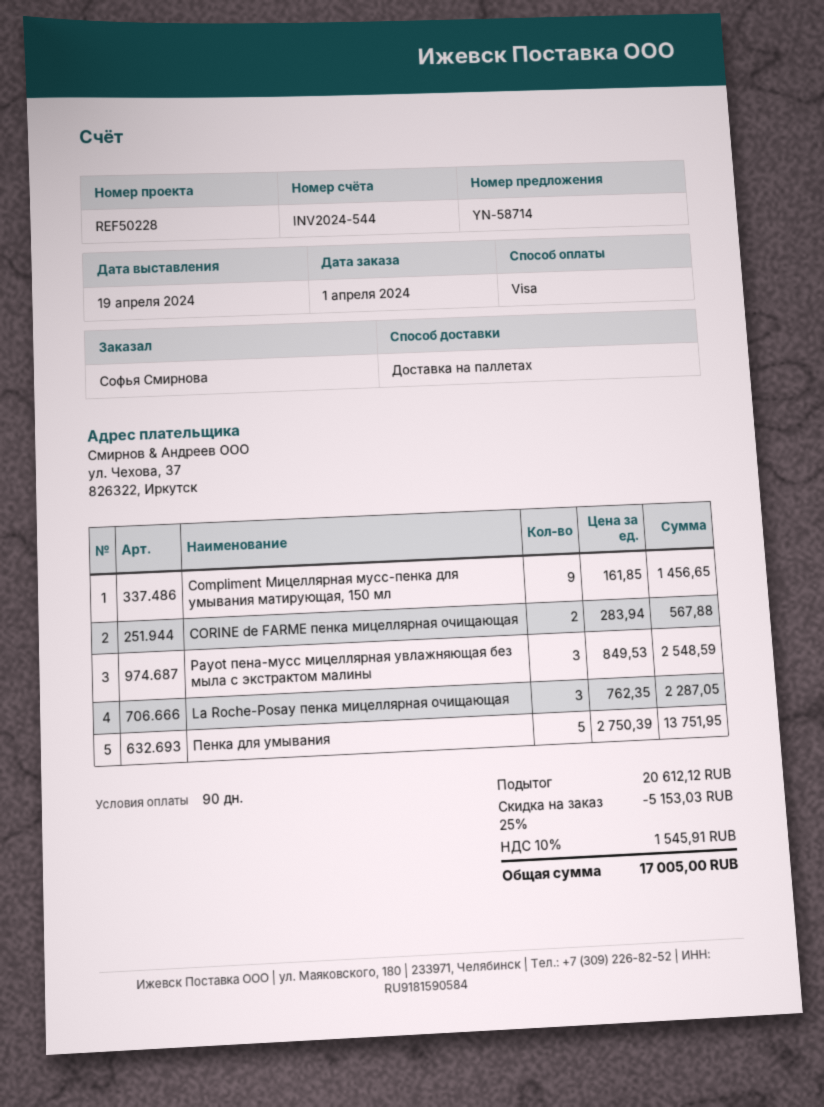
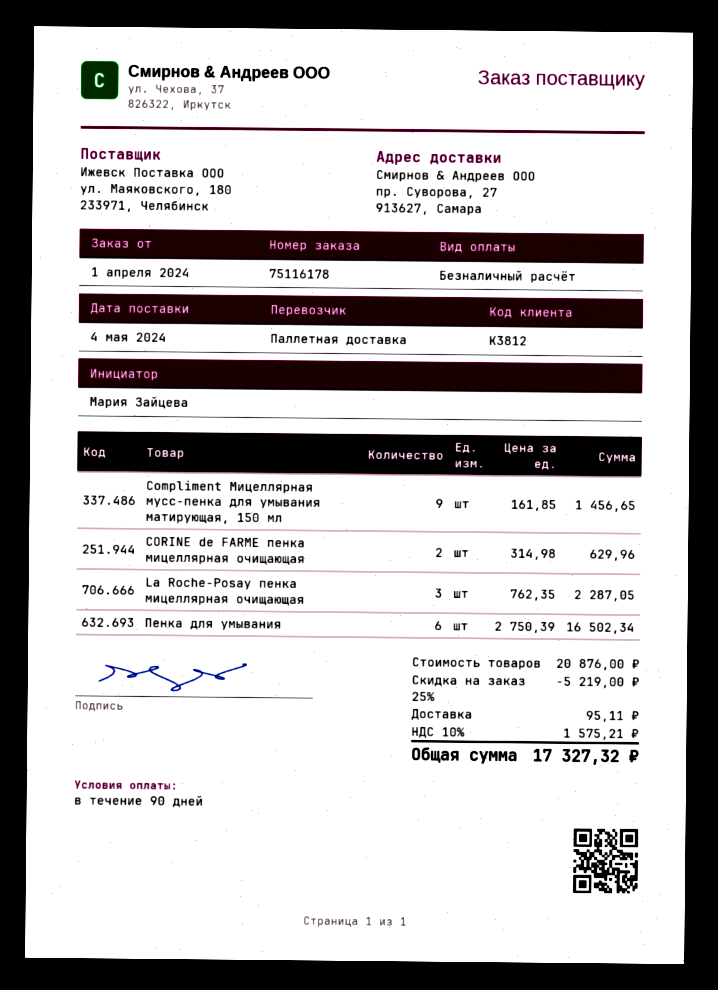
ordered by: Софья Смирнова -> Мария Зайцева
payment method: Visa -> bank transfer
CORINE de FARME пенка мицеллярная очищающая: 2 x 283.94 = 567.88 -> 2 x 314.98 = 629.96
Payot пена-мусс мицеллярная увлажняющая без мыла с экстрактом малины: 3 x 849.53 = 2548.59 -> none
Пенка для умывания: 5 x 2750.39 = 13751.95 -> 6 x 2750.39 = 16502.34
subtotal: 20612.12 -> 20876.00
discount: 25% = 5153.03 -> 25% = 5219.00
shipping: none -> 95.11
tax: 10% = 1545.91 -> 10% = 1575.21
total: 17005.00 -> 17327.32

